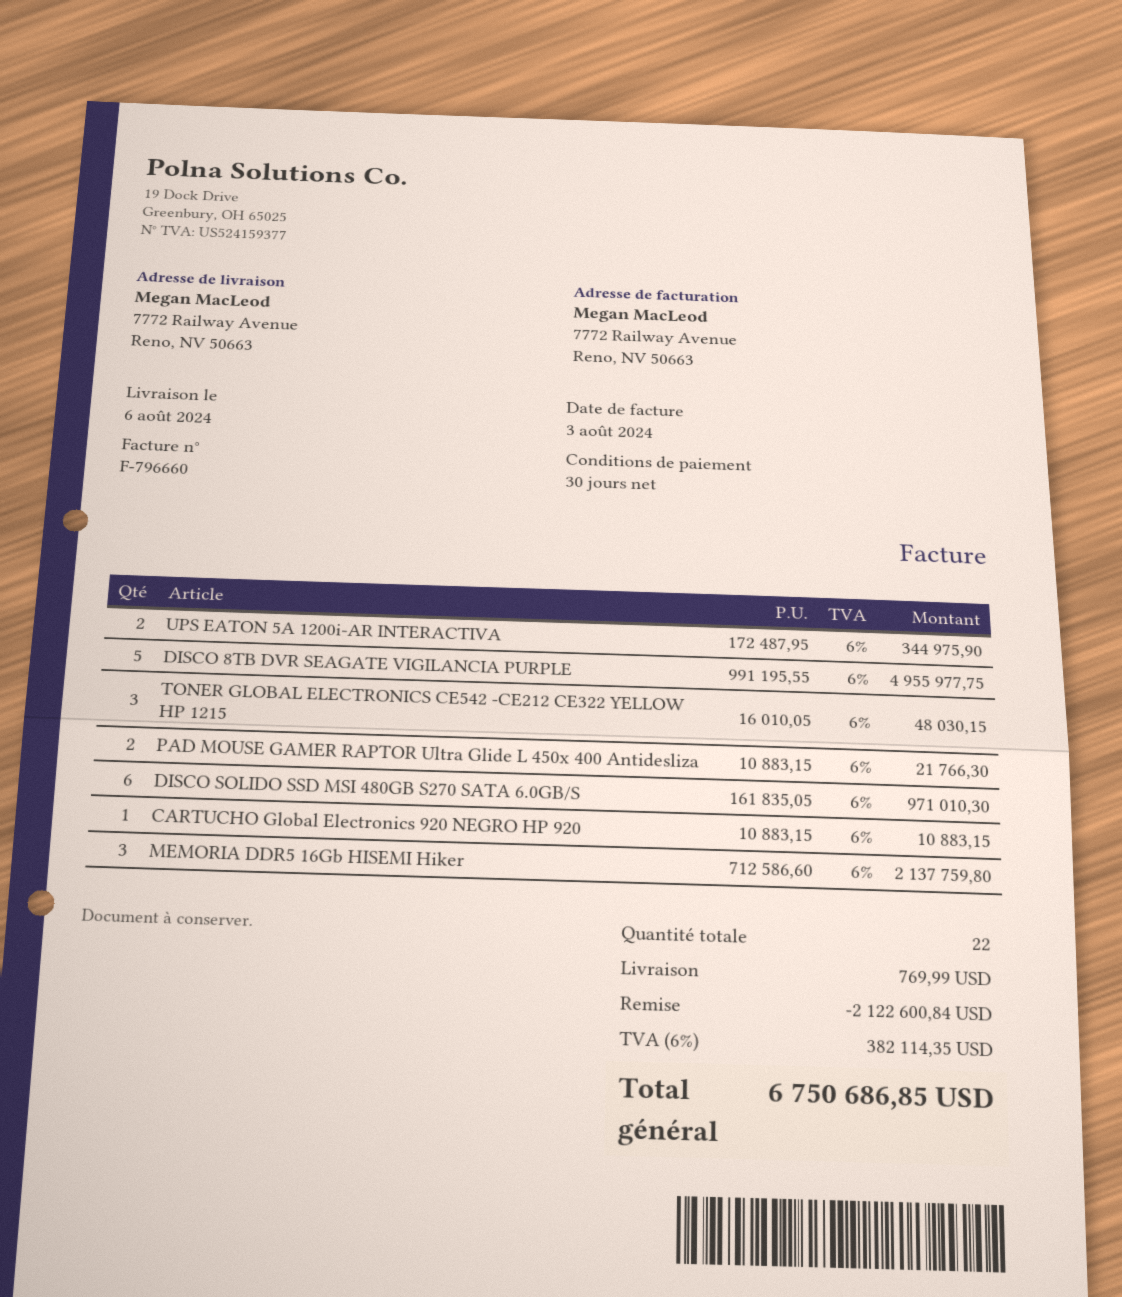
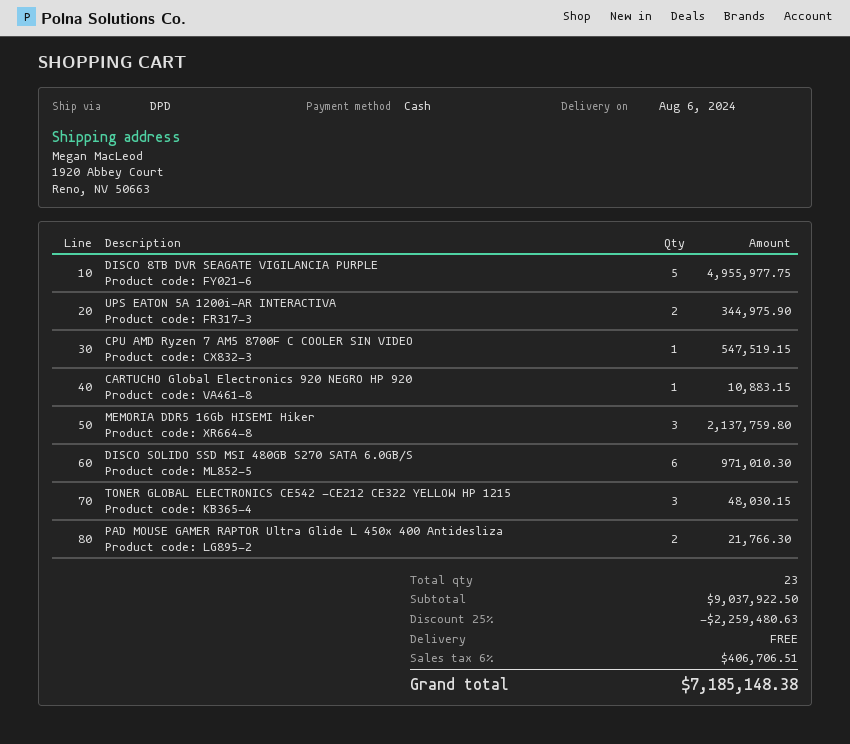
ship to: 7772 Railway Avenue, Reno, NV 50663 -> 1920 Abbey Court, Reno, NV 50663
CPU AMD Ryzen 7 AM5 8700F C COOLER SIN VIDEO: none -> 1 for 547519.15
total quantity: 22 -> 23
discount: 2122600.84 -> 2259480.63
shipping: 769.99 -> 0.00
tax: 6% = 382114.35 -> 6% = 406706.51
total: 6750686.85 -> 7185148.38

